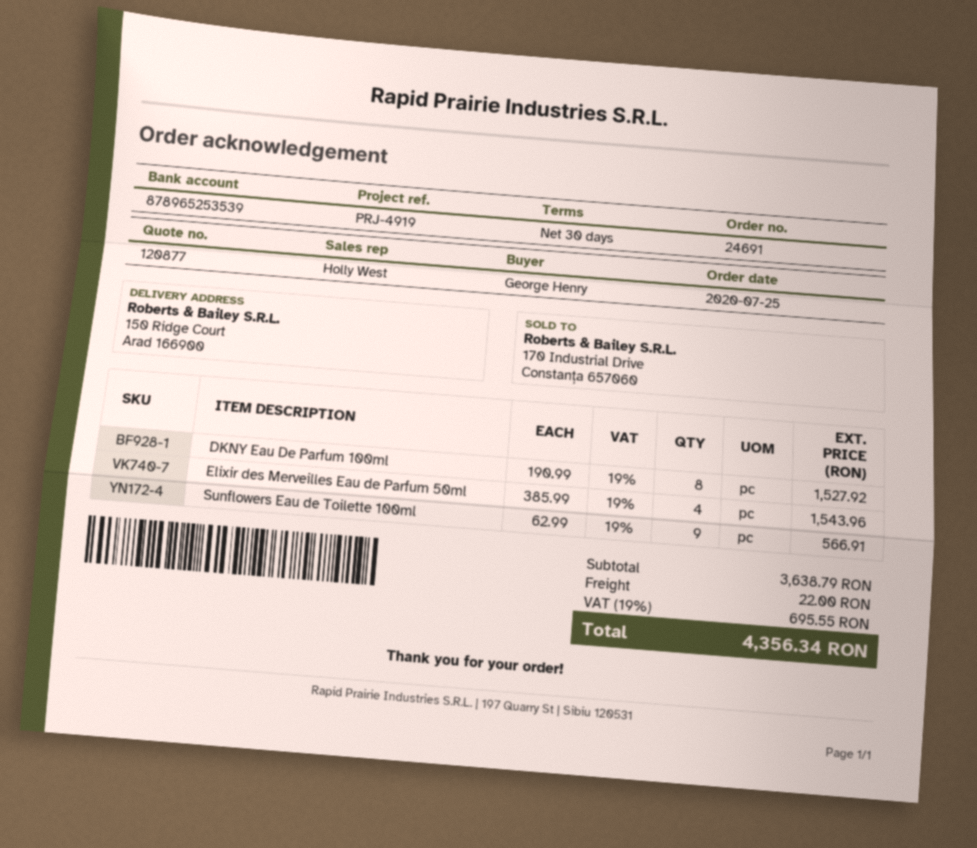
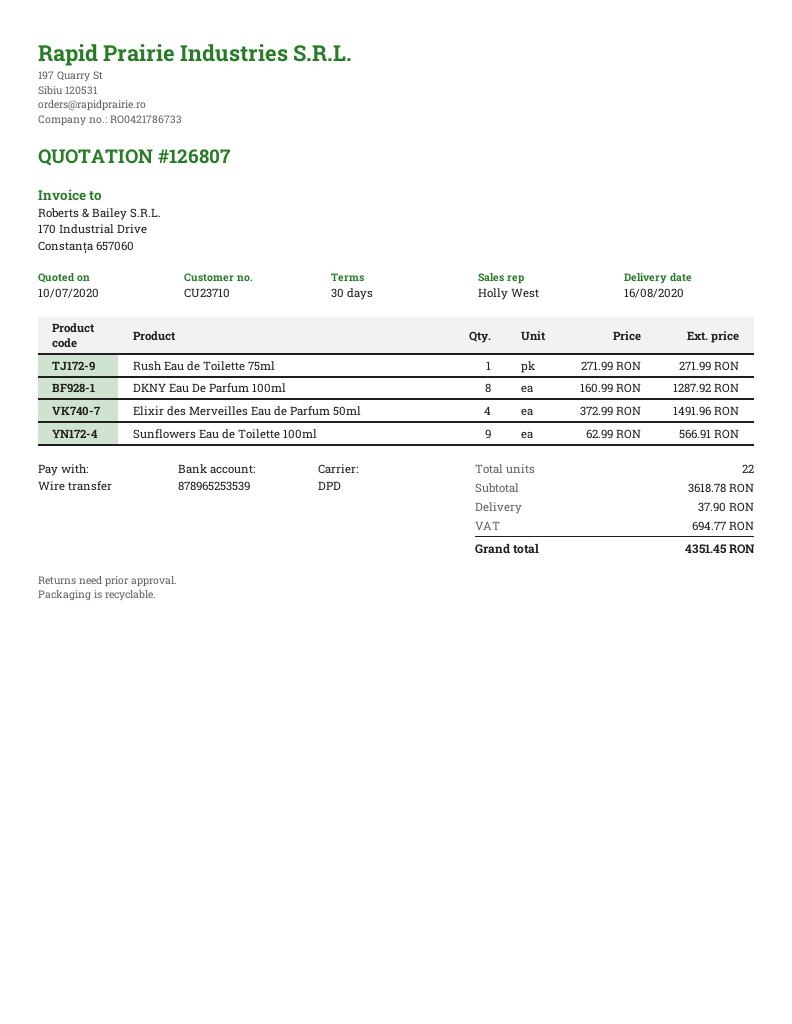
quote number: 120877 -> 126807
DKNY Eau De Parfum 100ml: 8 x 190.99 = 1527.92 -> 8 x 160.99 = 1287.92
Elixir des Merveilles Eau de Parfum 50ml: 4 x 385.99 = 1543.96 -> 4 x 372.99 = 1491.96
Rush Eau de Toilette 75ml: none -> 1 x 271.99 = 271.99
subtotal: 3638.79 -> 3618.78
shipping: 22.00 -> 37.90
tax: 695.55 -> 694.77
total: 4356.34 -> 4351.45

